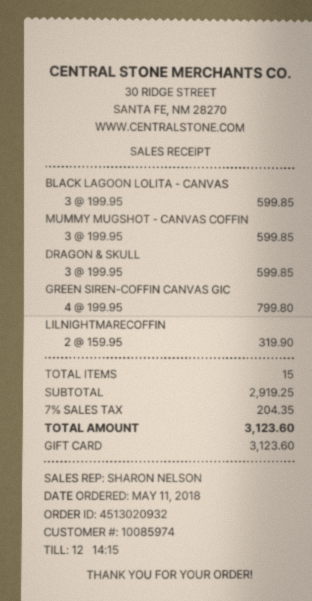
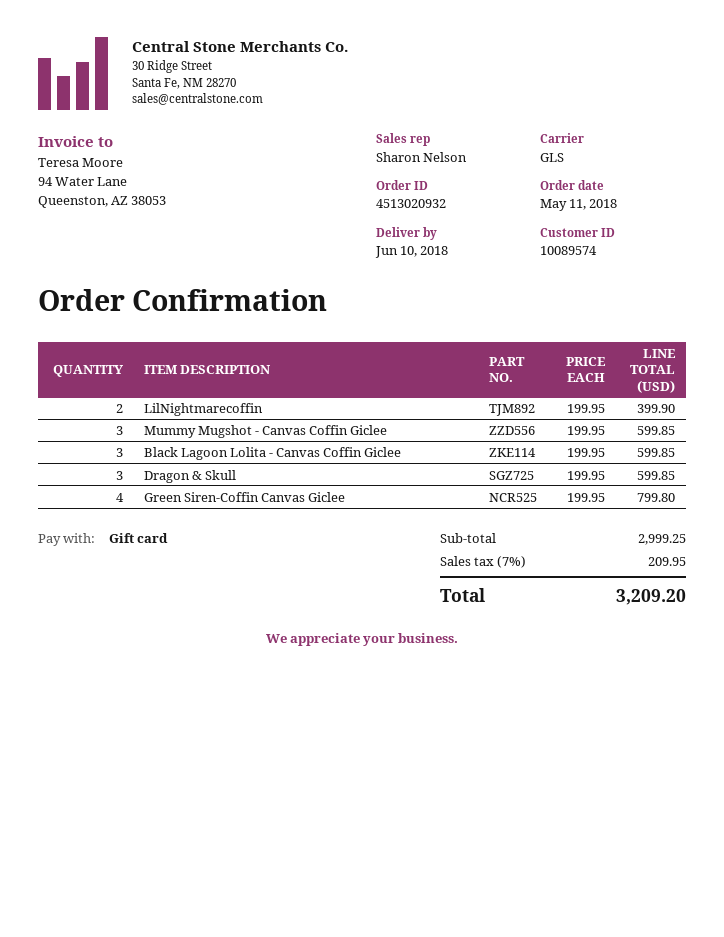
customer number: 10085974 -> 10089574
LILNIGHTMARECOFFIN: 2 x 159.95 = 319.90 -> 2 x 199.95 = 399.90
subtotal: 2919.25 -> 2999.25
tax: 7% = 204.35 -> 7% = 209.95
total: 3123.60 -> 3209.20

